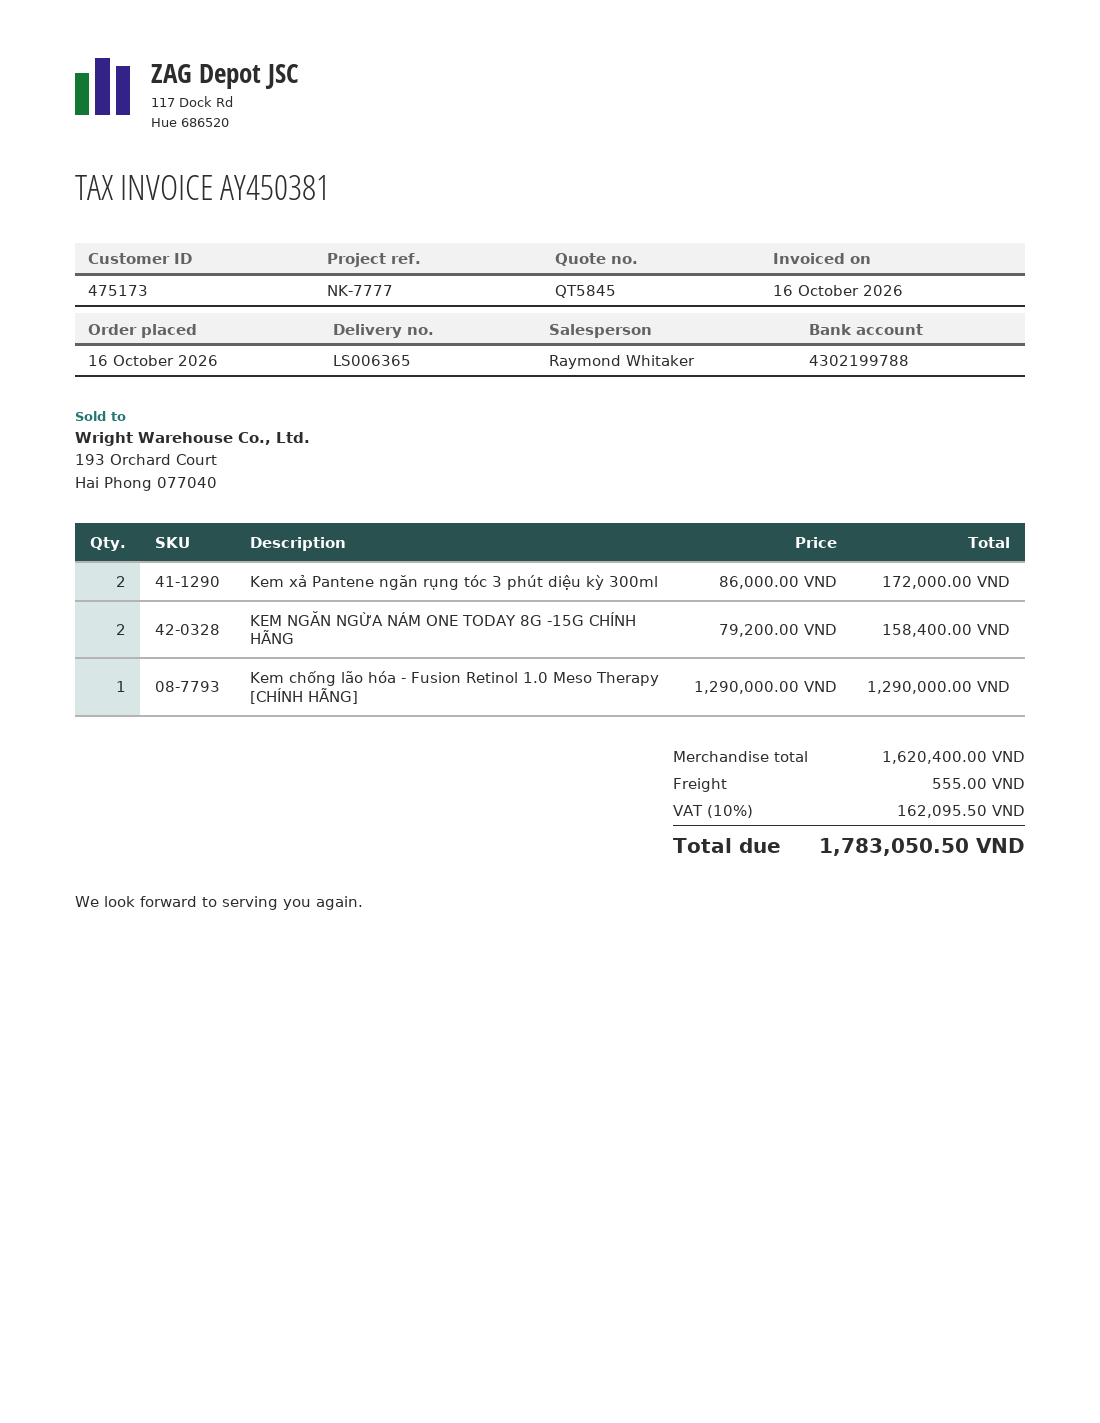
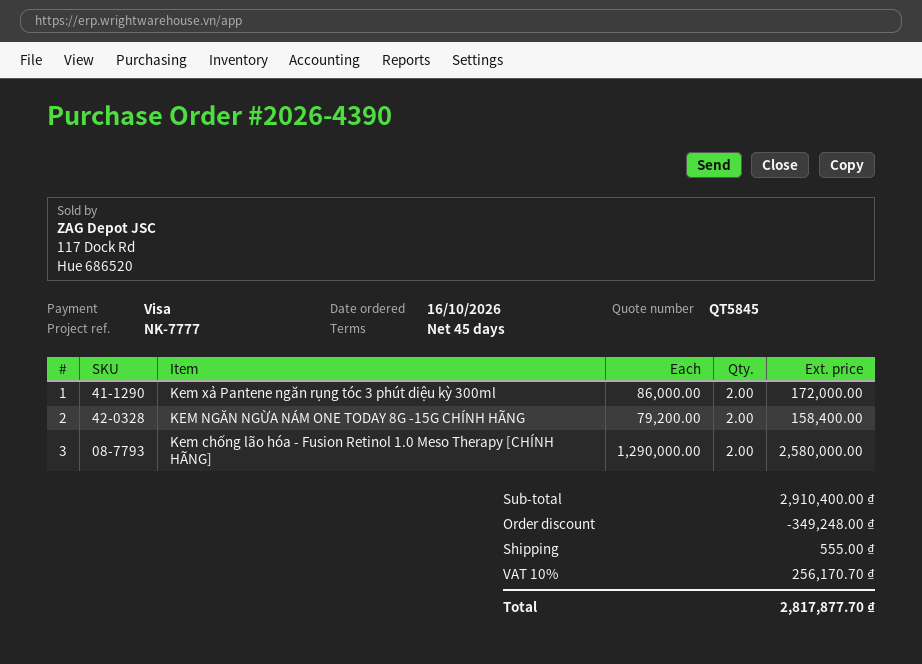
Kem chống lão hóa - Fusion Retinol 1.0 Meso Therapy [CHÍNH HÃNG]: 1 x 1290000.00 = 1290000.00 -> 2 x 1290000.00 = 2580000.00
subtotal: 1620400.00 -> 2910400.00
discount: none -> 349248.00
tax: 10% = 162095.50 -> 10% = 256170.70
total: 1783050.50 -> 2817877.70

